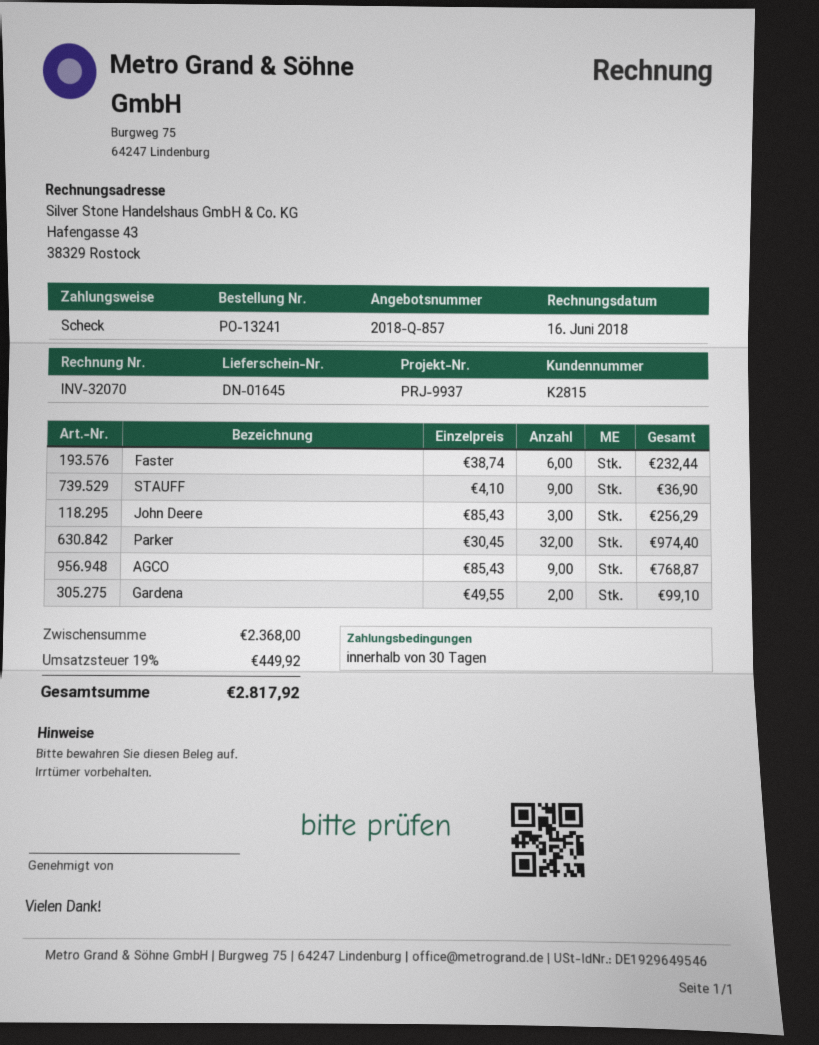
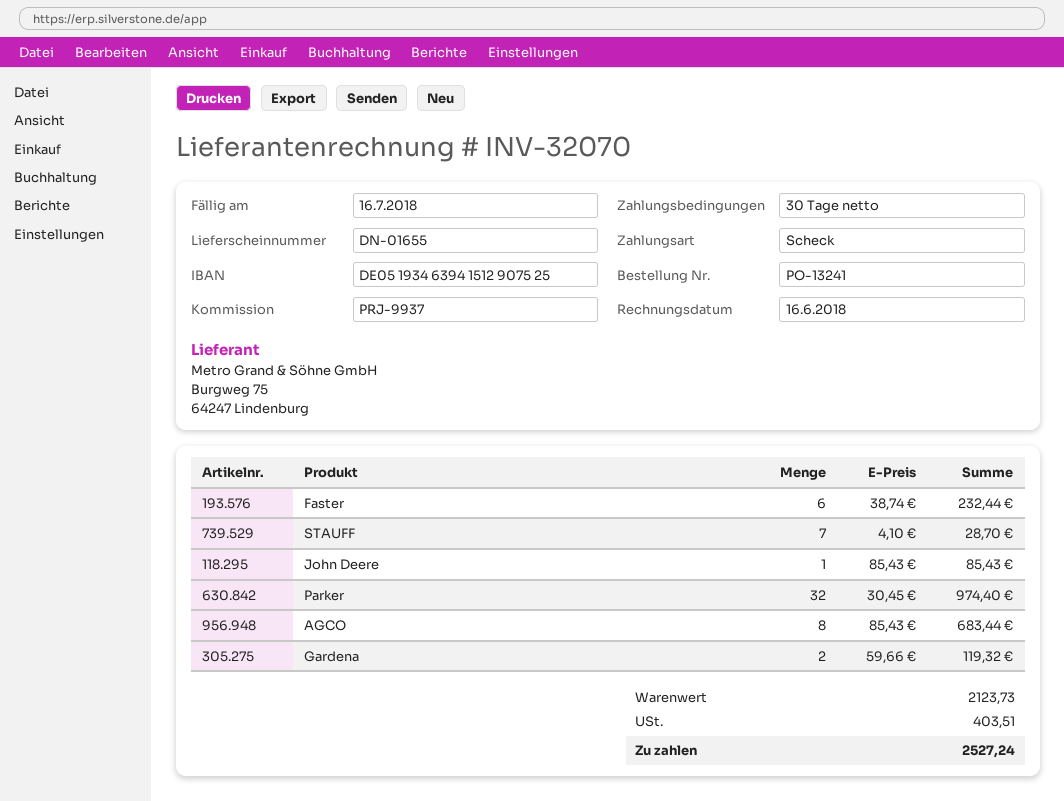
delivery note number: DN-01645 -> DN-01655
STAUFF: 9 x 4.10 = 36.90 -> 7 x 4.10 = 28.70
John Deere: 3 x 85.43 = 256.29 -> 1 x 85.43 = 85.43
AGCO: 9 x 85.43 = 768.87 -> 8 x 85.43 = 683.44
Gardena: 2 x 49.55 = 99.10 -> 2 x 59.66 = 119.32
subtotal: 2368.00 -> 2123.73
tax: 449.92 -> 403.51
total: 2817.92 -> 2527.24

